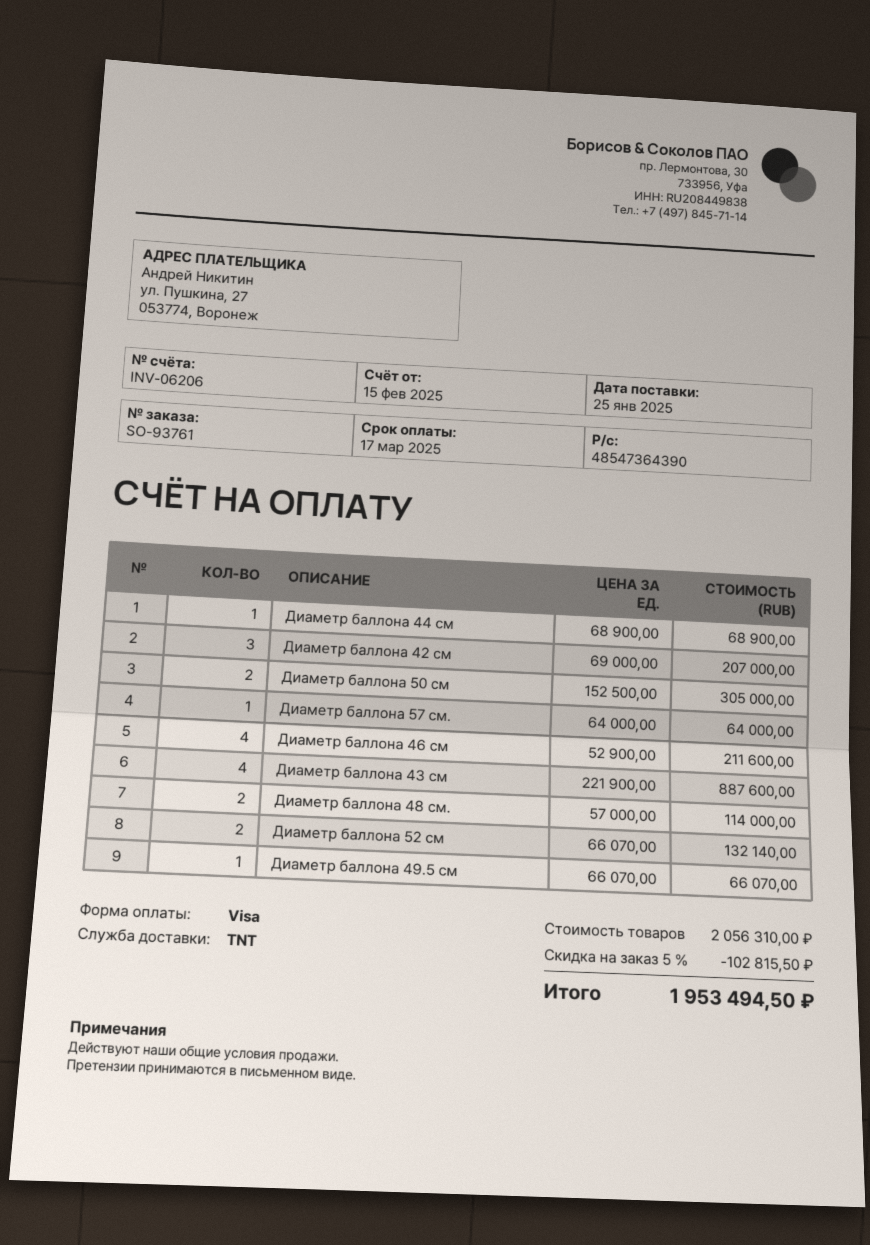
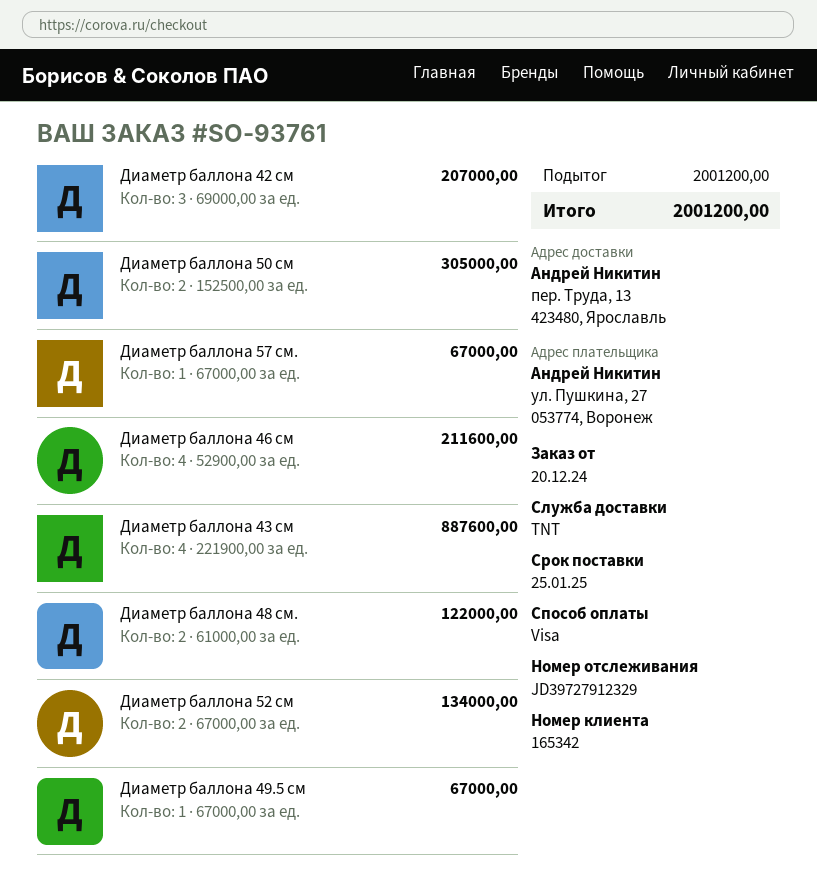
Диаметр баллона 44 см: 1 x 68900.00 = 68900.00 -> none
Диаметр баллона 57 см.: 1 x 64000.00 = 64000.00 -> 1 x 67000.00 = 67000.00
Диаметр баллона 48 см.: 2 x 57000.00 = 114000.00 -> 2 x 61000.00 = 122000.00
Диаметр баллона 52 см: 2 x 66070.00 = 132140.00 -> 2 x 67000.00 = 134000.00
Диаметр баллона 49.5 см: 1 x 66070.00 = 66070.00 -> 1 x 67000.00 = 67000.00
subtotal: 2056310.00 -> 2001200.00
discount: 5% = 102815.50 -> none
total: 1953494.50 -> 2001200.00

